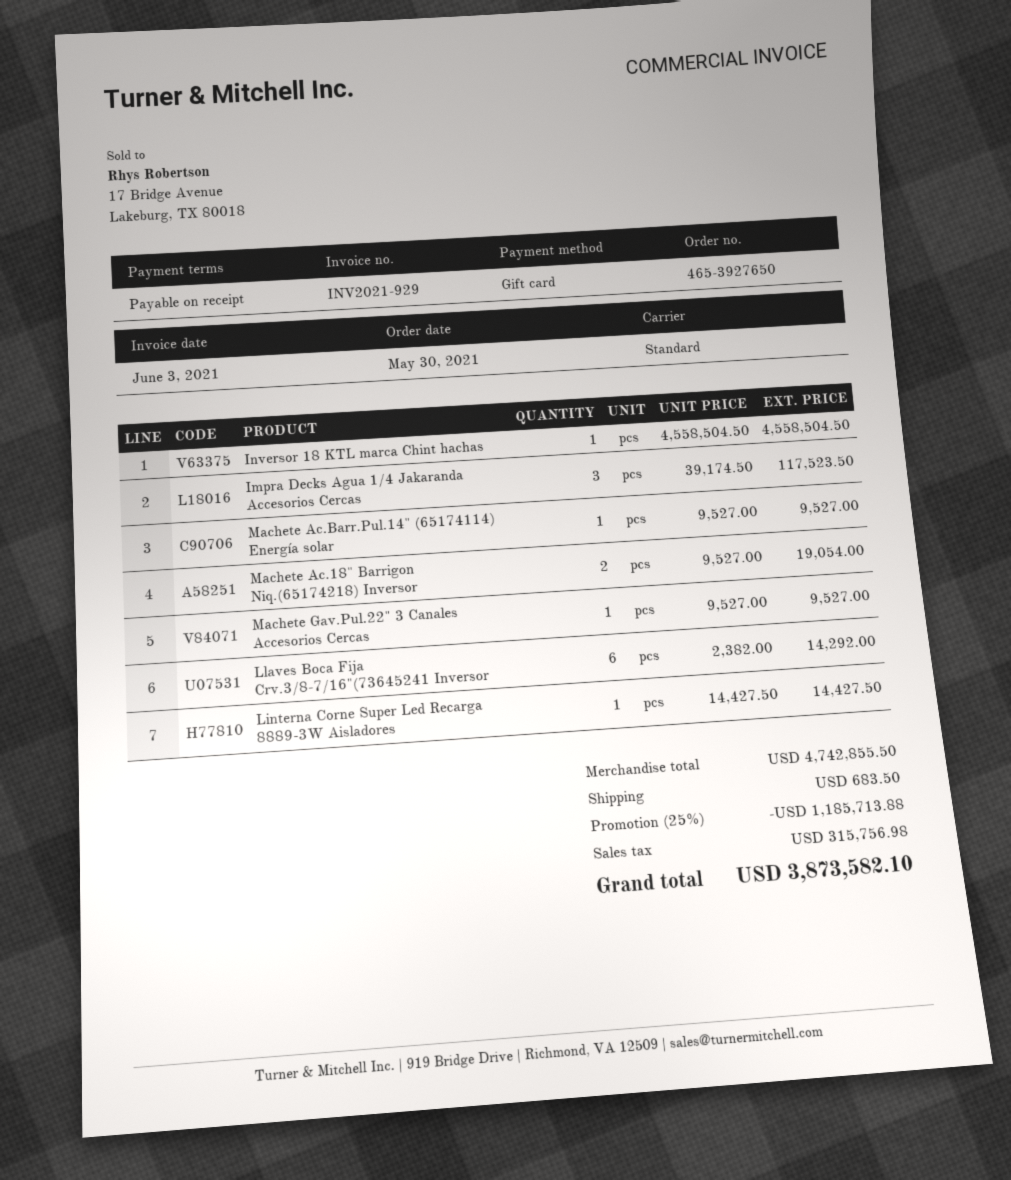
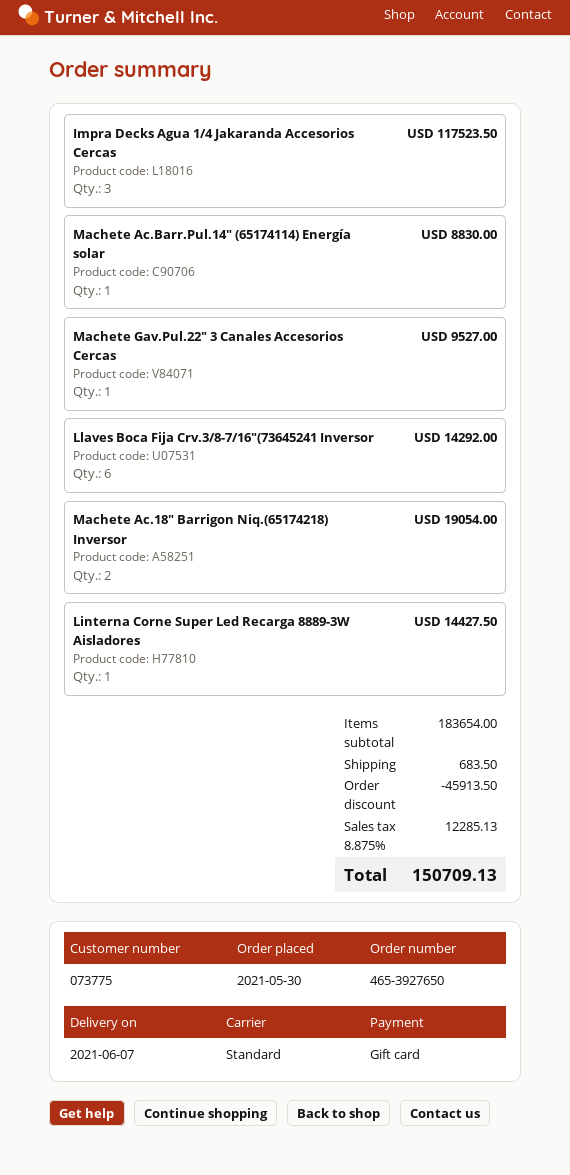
Inversor 18 KTL marca Chint hachas: 1 for 4558504.50 -> none
Machete Ac.Barr.Pul.14" (65174114) Energía solar: 1 for 9527.00 -> 1 for 8830.00
subtotal: 4742855.50 -> 183654.00
discount: 1185713.88 -> 45913.50
tax: 315756.98 -> 12285.13
total: 3873582.10 -> 150709.13

